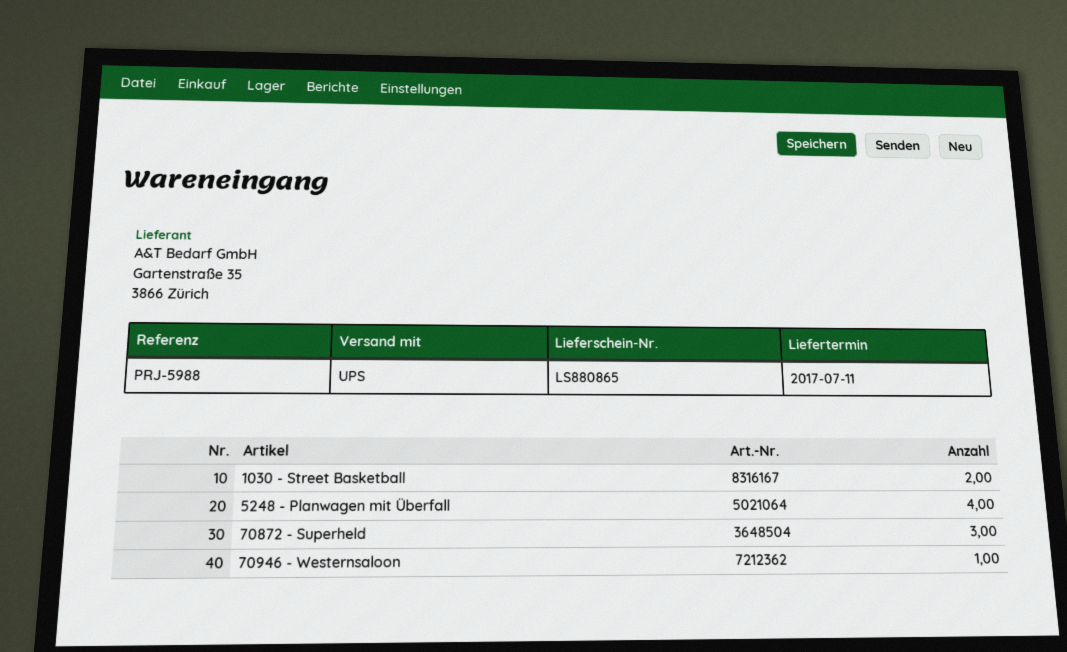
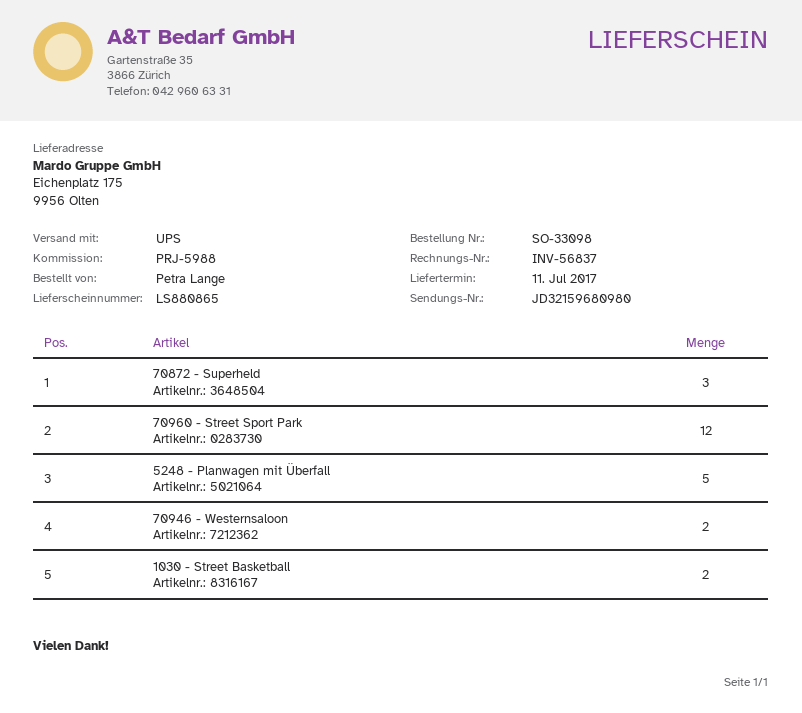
5248 - Planwagen mit Überfall: 4 -> 5
70946 - Westernsaloon: 1 -> 2
70960 - Street Sport Park: none -> 12

